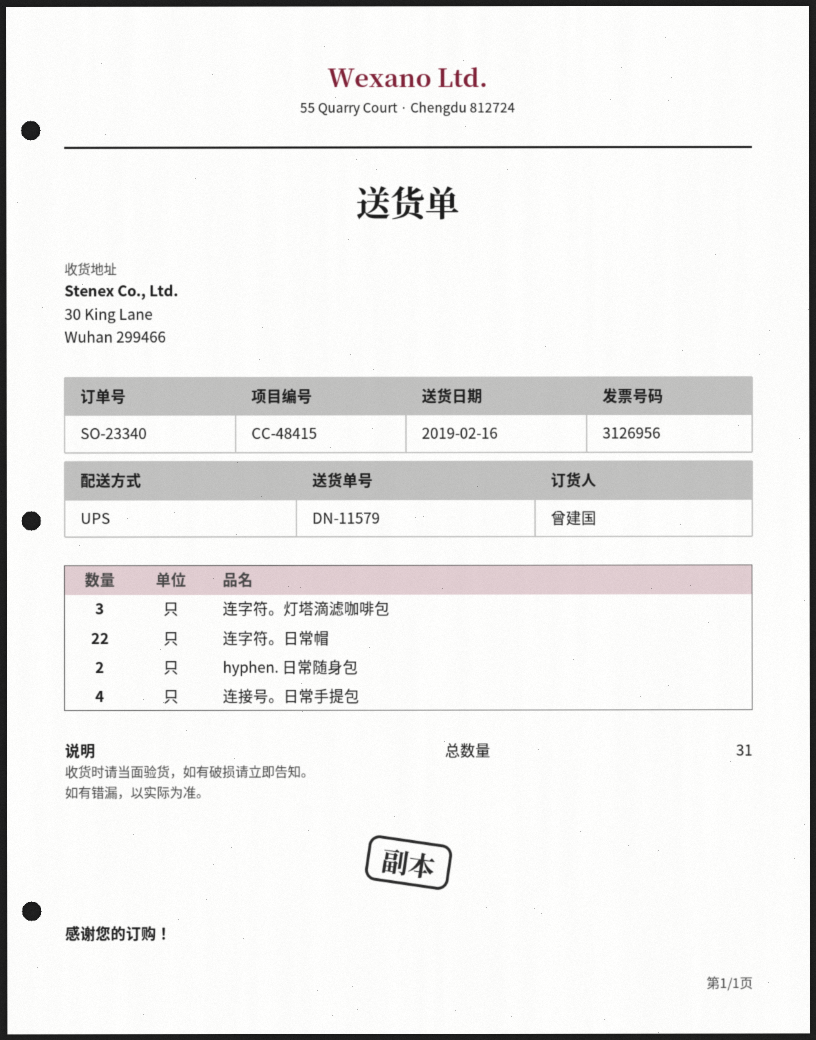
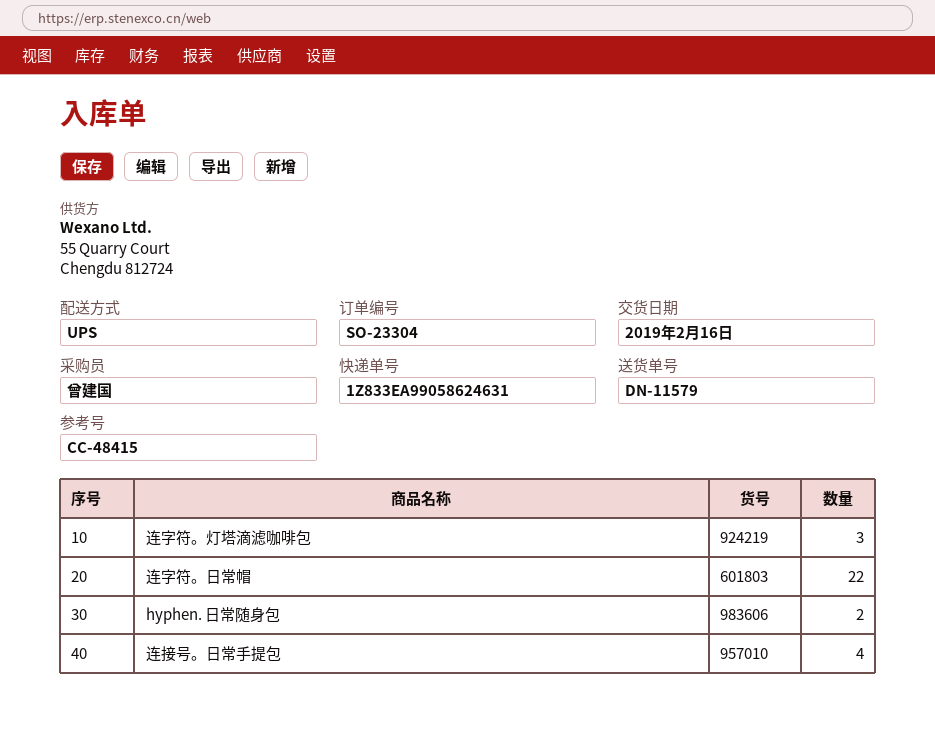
order number: SO-23340 -> SO-23304

